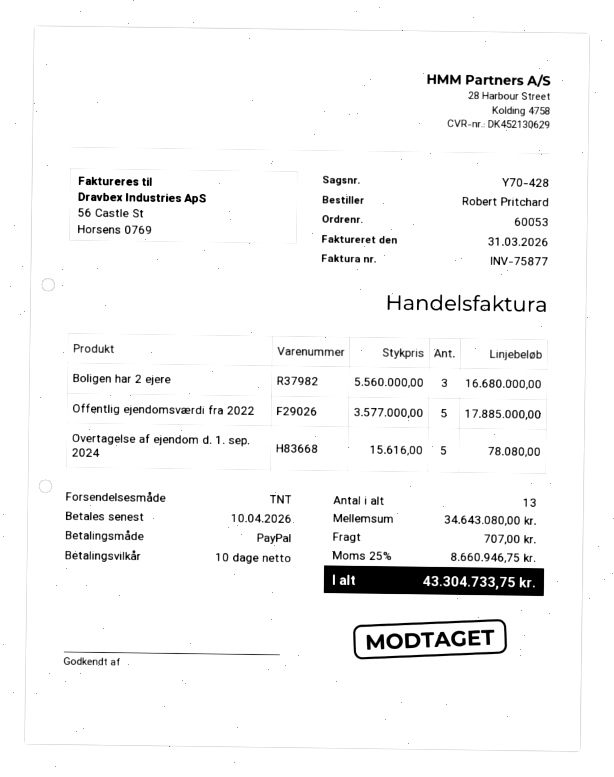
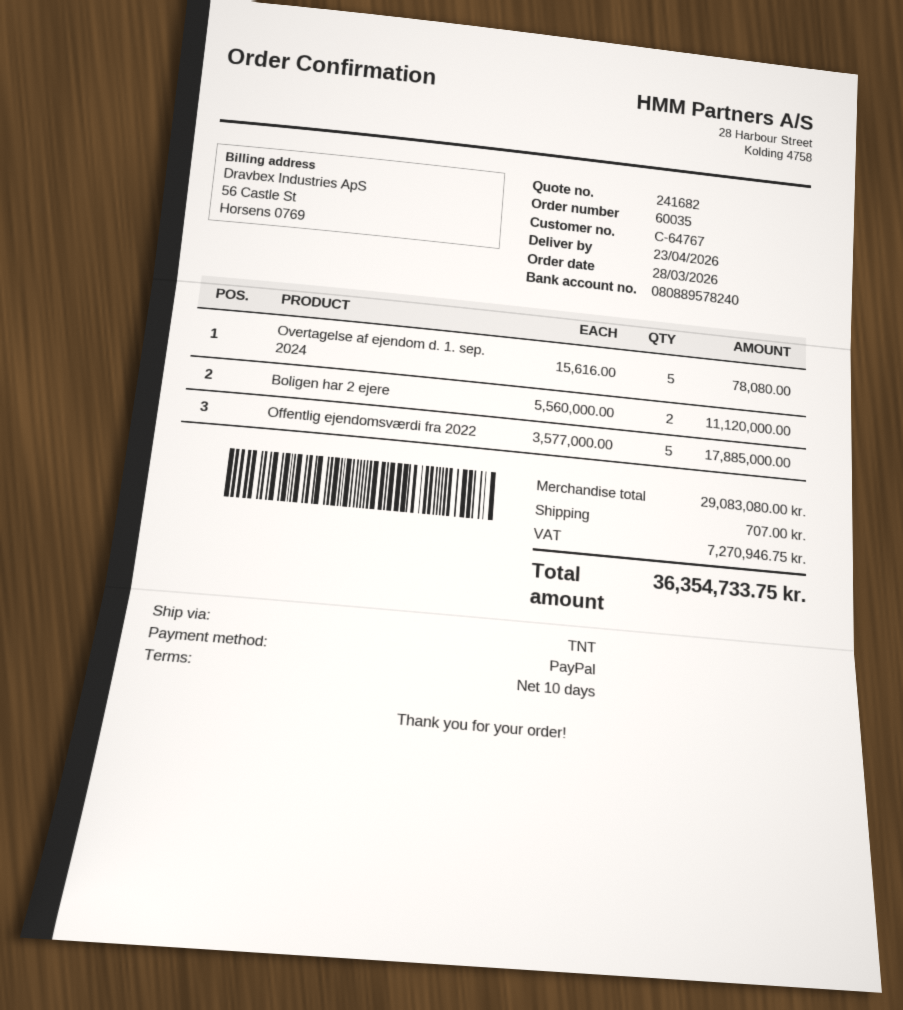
order number: 60053 -> 60035
Boligen har 2 ejere: 3 x 5560000.00 = 16680000.00 -> 2 x 5560000.00 = 11120000.00
subtotal: 34643080.00 -> 29083080.00
tax: 8660946.75 -> 7270946.75
total: 43304733.75 -> 36354733.75

